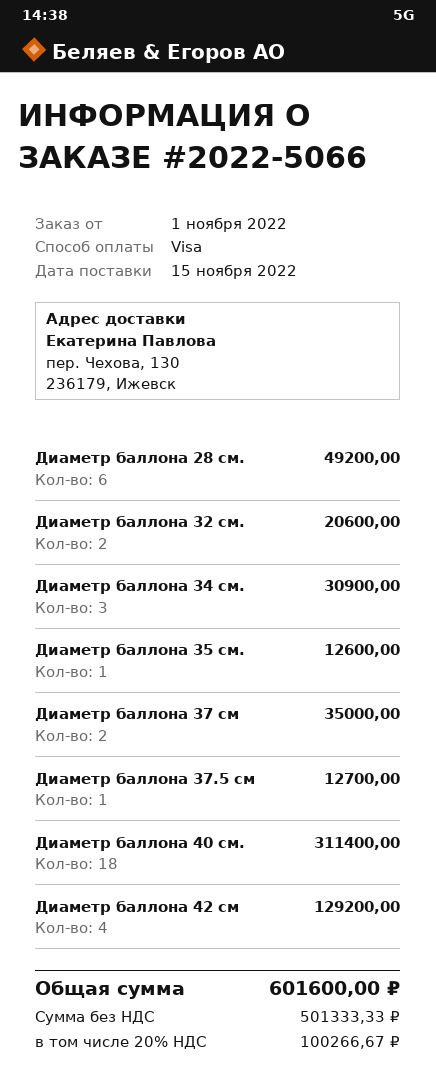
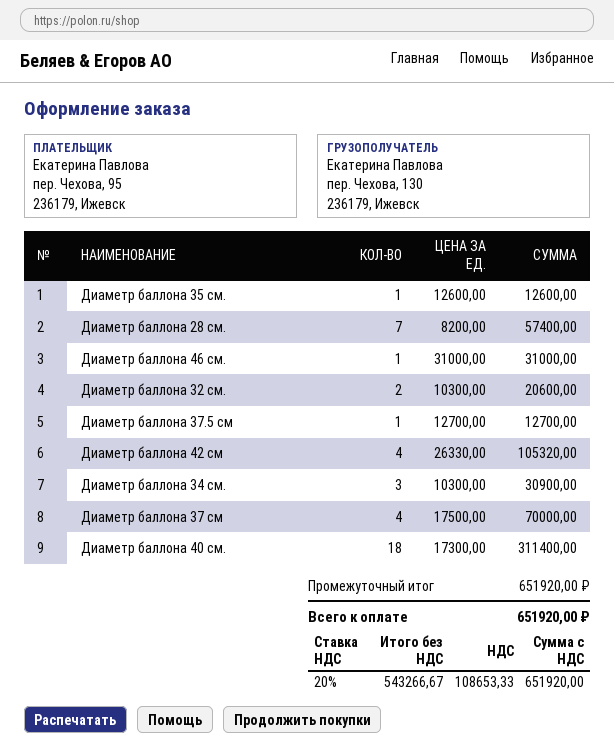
Диаметр баллона 28 см.: 6 for 49200.00 -> 7 for 57400.00
Диаметр баллона 37 см: 2 for 35000.00 -> 4 for 70000.00
Диаметр баллона 42 см: 4 for 129200.00 -> 4 for 105320.00
Диаметр баллона 46 см.: none -> 1 for 31000.00
net: 501333.33 -> 543266.67
tax: 20% = 100266.67 -> 20% = 108653.33
total: 601600.00 -> 651920.00

